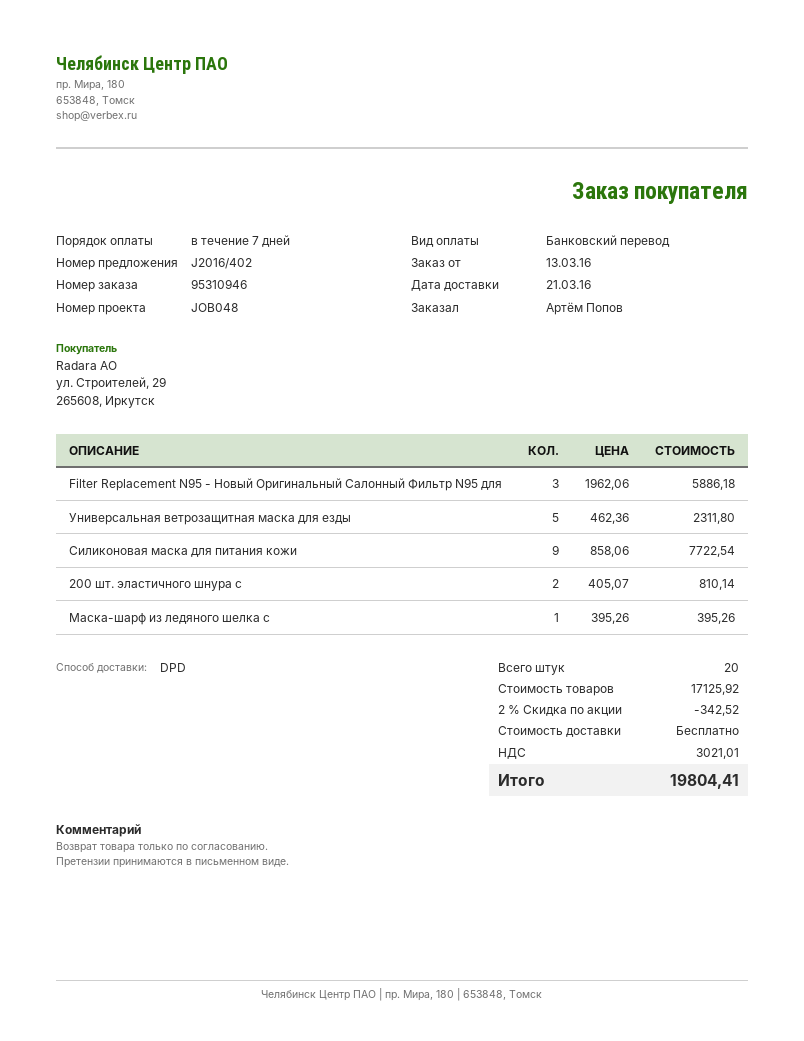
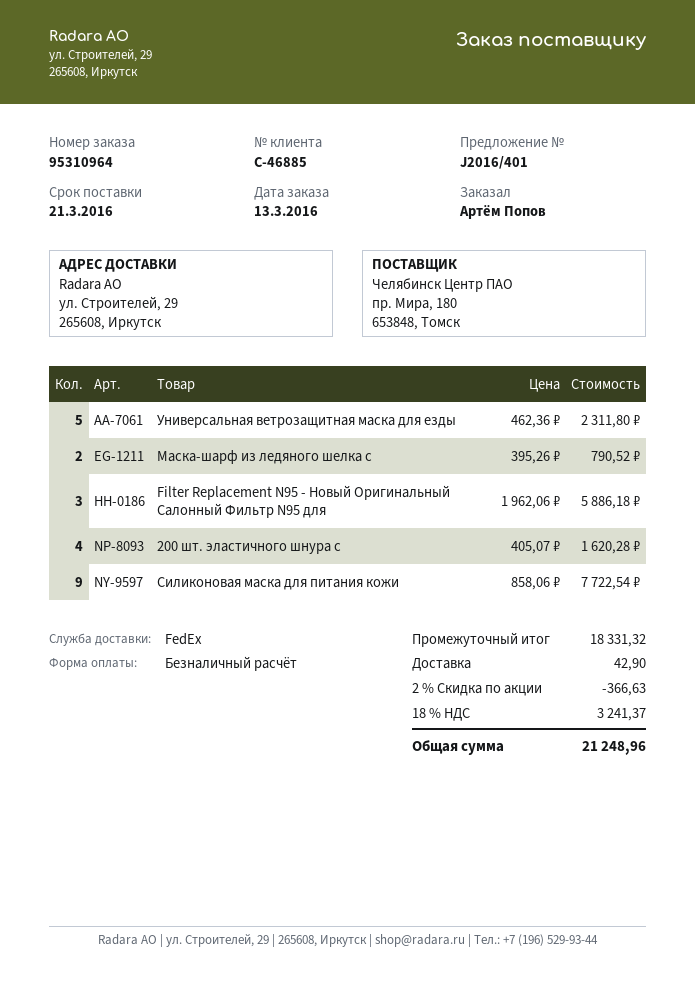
quote number: J2016/402 -> J2016/401
order number: 95310946 -> 95310964
shipping method: DPD -> FedEx
200 шт. эластичного шнура с: 2 x 405.07 = 810.14 -> 4 x 405.07 = 1620.28
Маска-шарф из ледяного шелка с: 1 x 395.26 = 395.26 -> 2 x 395.26 = 790.52
subtotal: 17125.92 -> 18331.32
discount: 2% = 342.52 -> 2% = 366.63
shipping: 0.00 -> 42.90
tax: 3021.01 -> 3241.37
total: 19804.41 -> 21248.96

